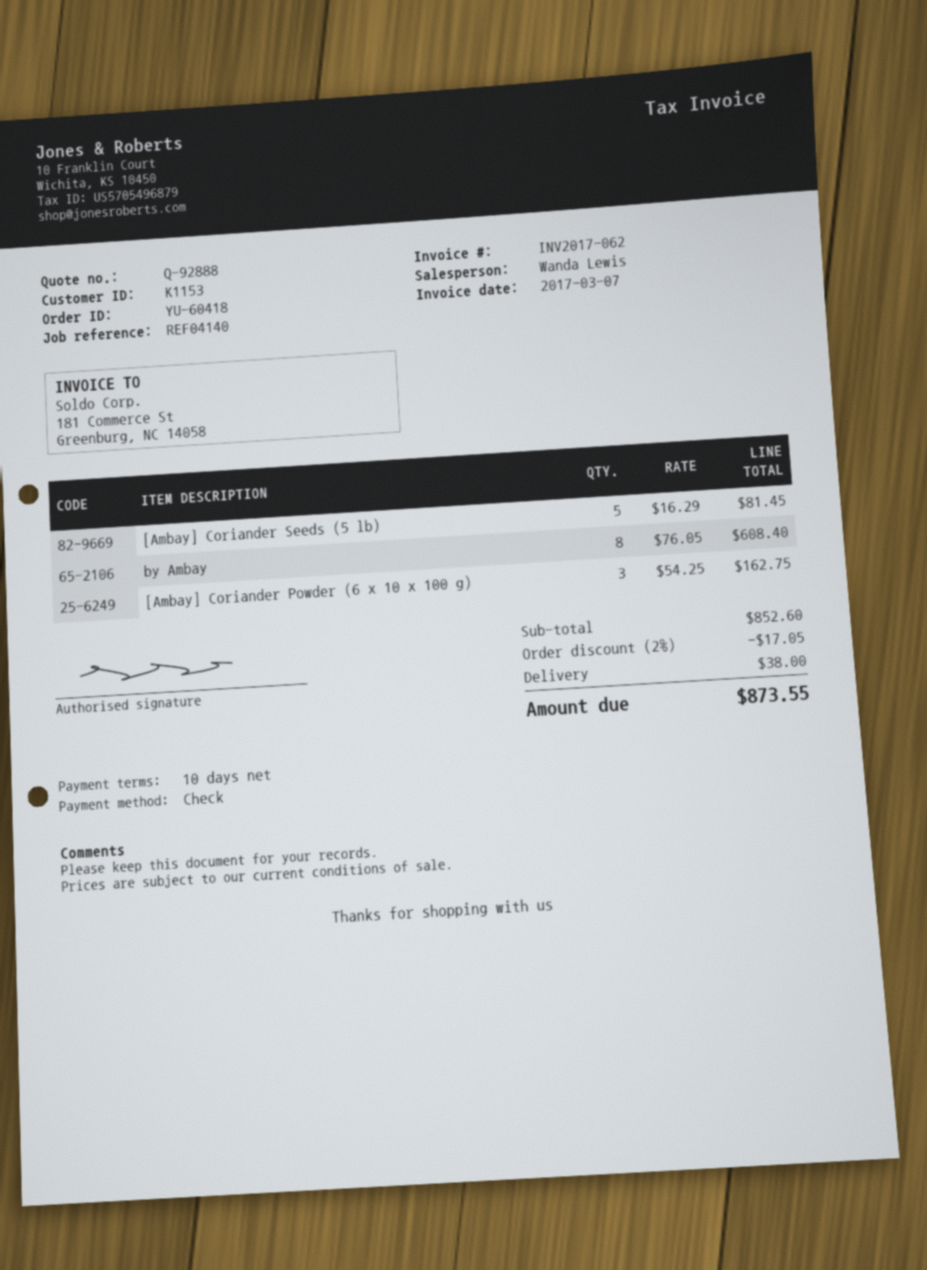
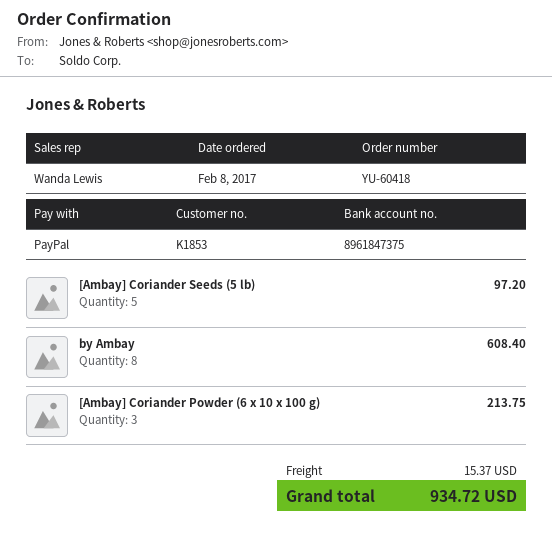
customer number: K1153 -> K1853
payment method: cheque -> PayPal
[Ambay] Coriander Seeds (5 lb): 5 for 81.45 -> 5 for 97.20
[Ambay] Coriander Powder (6 x 10 x 100 g): 3 for 162.75 -> 3 for 213.75
discount: 2% = 17.05 -> none
shipping: 38.00 -> 15.37
total: 873.55 -> 934.72

